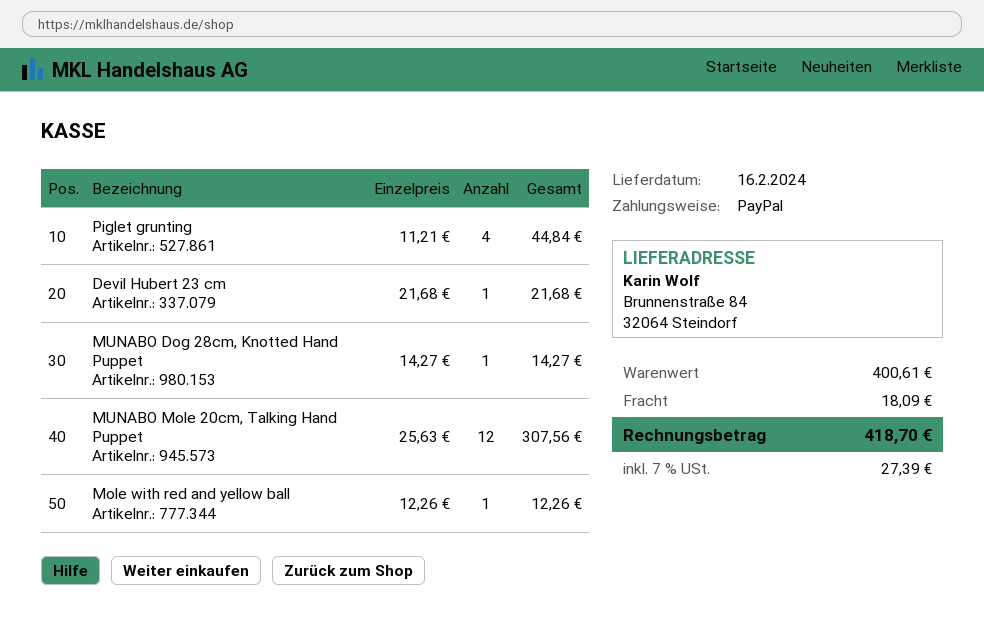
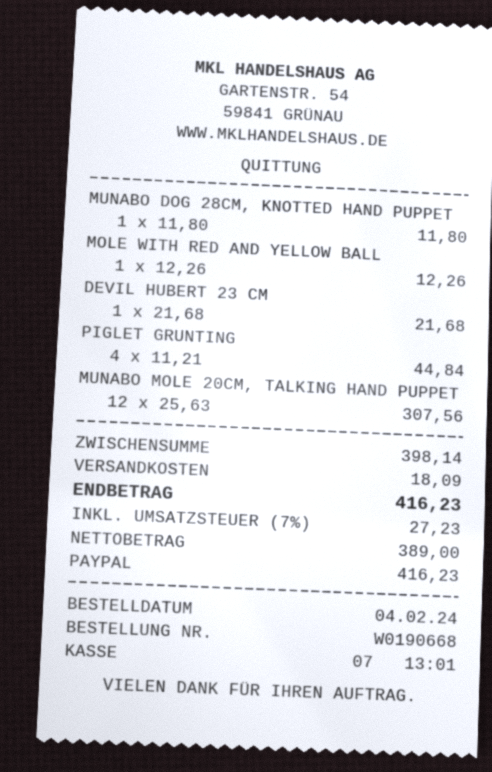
MUNABO Dog 28cm, Knotted Hand Puppet: 1 x 14.27 = 14.27 -> 1 x 11.80 = 11.80
subtotal: 400.61 -> 398.14
tax: 7% = 27.39 -> 7% = 27.23
total: 418.70 -> 416.23

